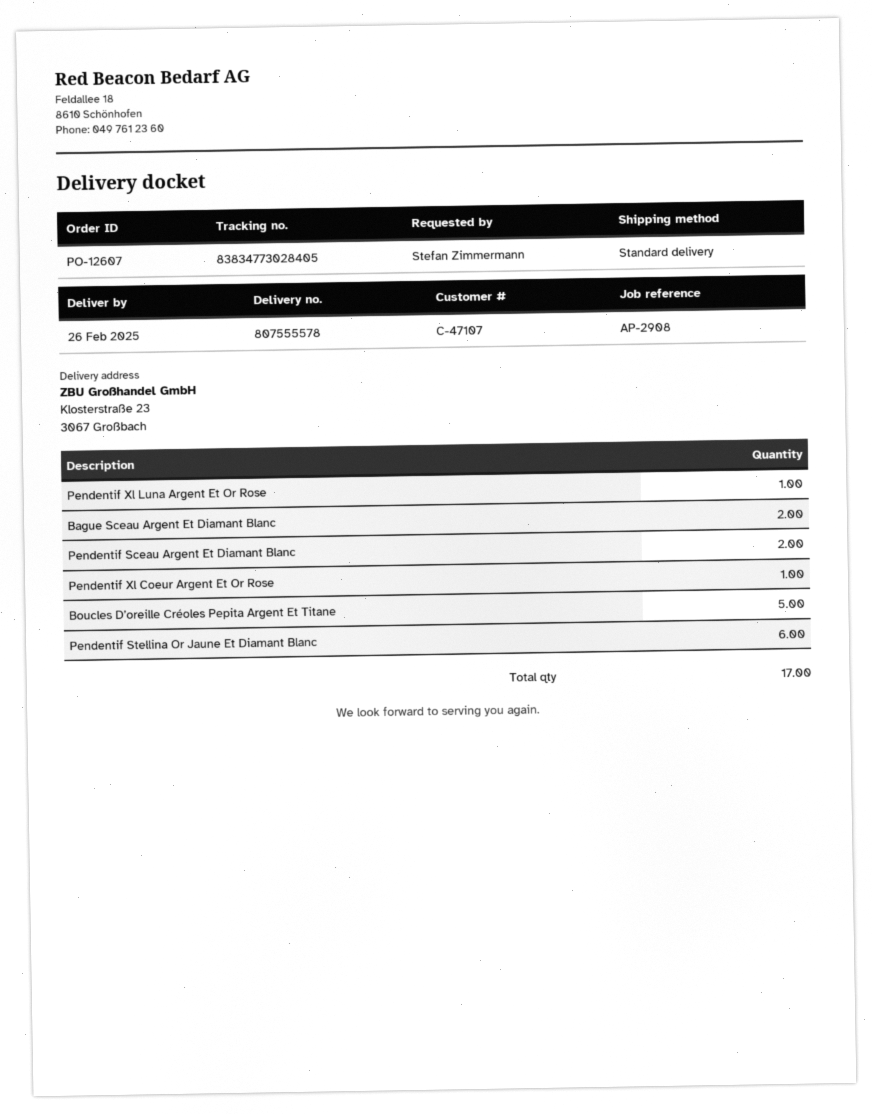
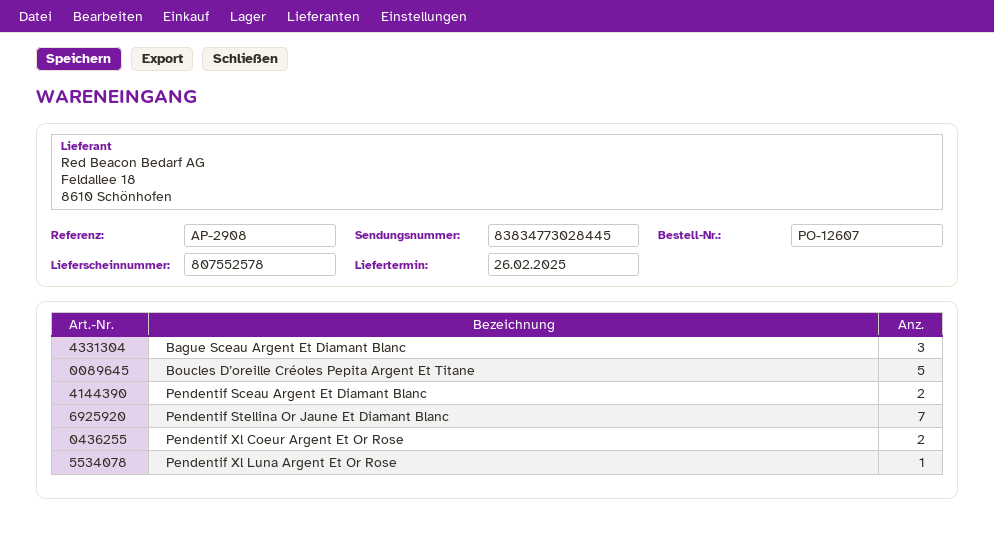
delivery note number: 807555578 -> 807552578
tracking number: 83834773028405 -> 83834773028445
Bague Sceau Argent Et Diamant Blanc: 2 -> 3
Pendentif Xl Coeur Argent Et Or Rose: 1 -> 2
Pendentif Stellina Or Jaune Et Diamant Blanc: 6 -> 7

